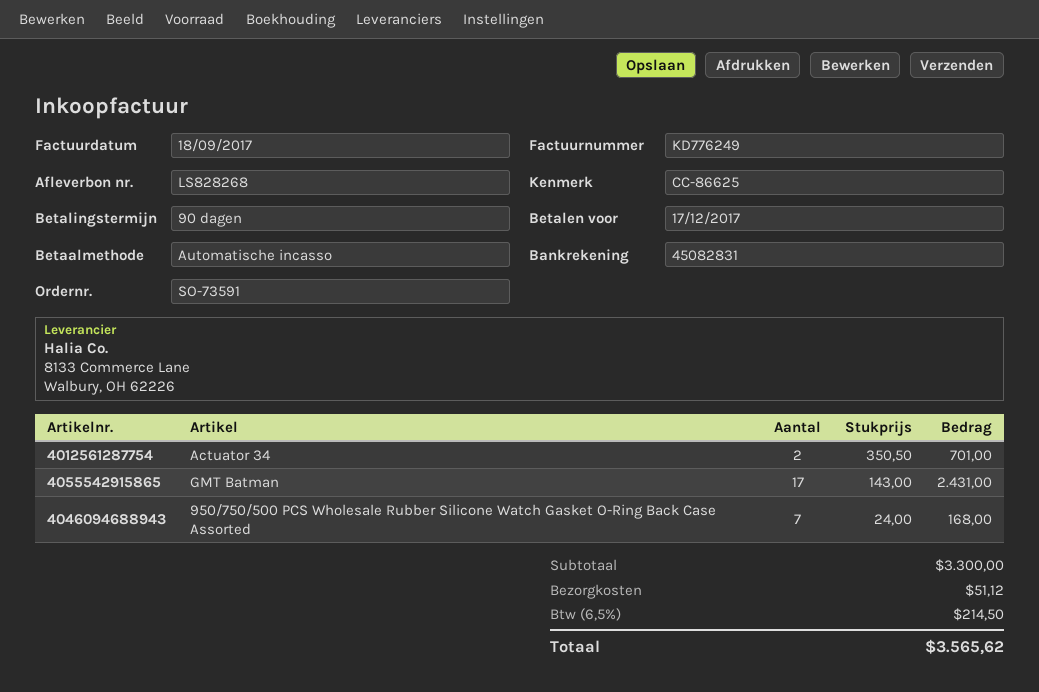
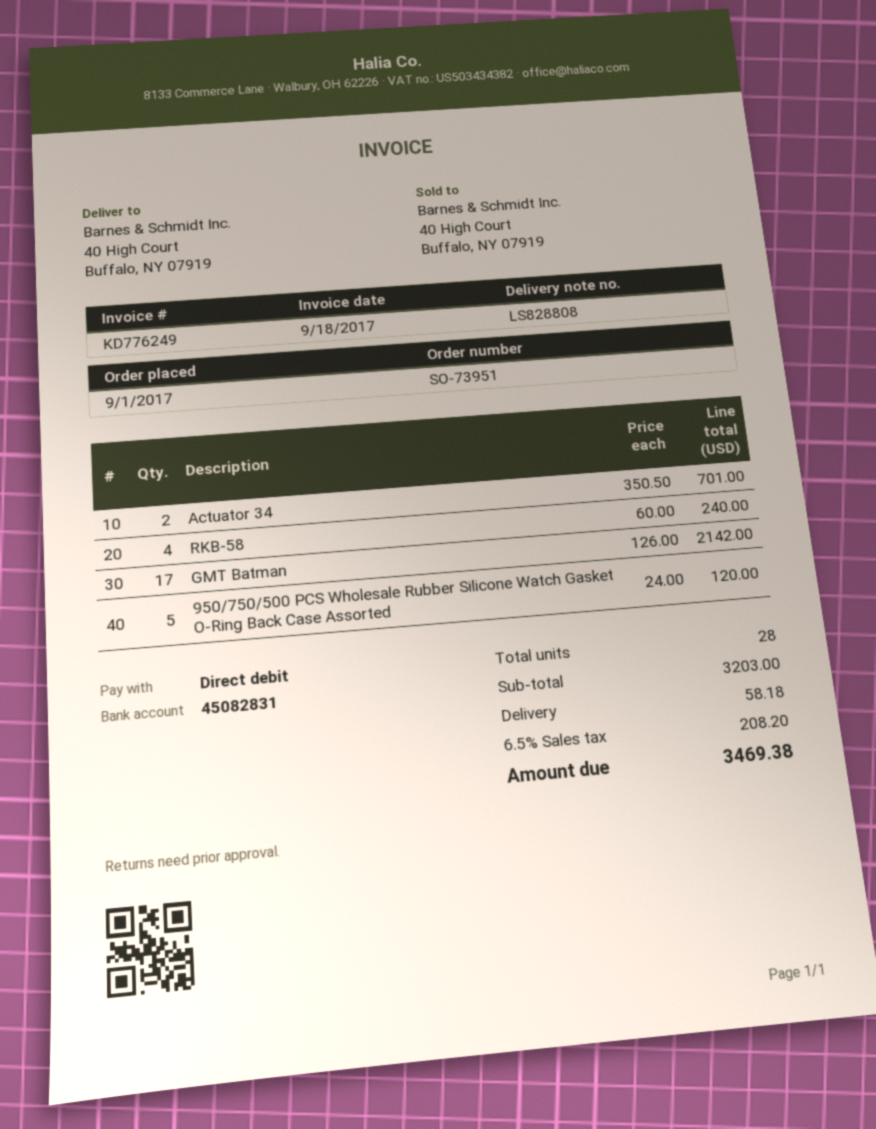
order number: SO-73591 -> SO-73951
delivery note number: LS828268 -> LS828808
GMT Batman: 17 x 143.00 = 2431.00 -> 17 x 126.00 = 2142.00
950/750/500 PCS Wholesale Rubber Silicone Watch Gasket O-Ring Back Case Assorted: 7 x 24.00 = 168.00 -> 5 x 24.00 = 120.00
RKB-58: none -> 4 x 60.00 = 240.00
subtotal: 3300.00 -> 3203.00
shipping: 51.12 -> 58.18
tax: 6.5% = 214.50 -> 6.5% = 208.20
total: 3565.62 -> 3469.38

